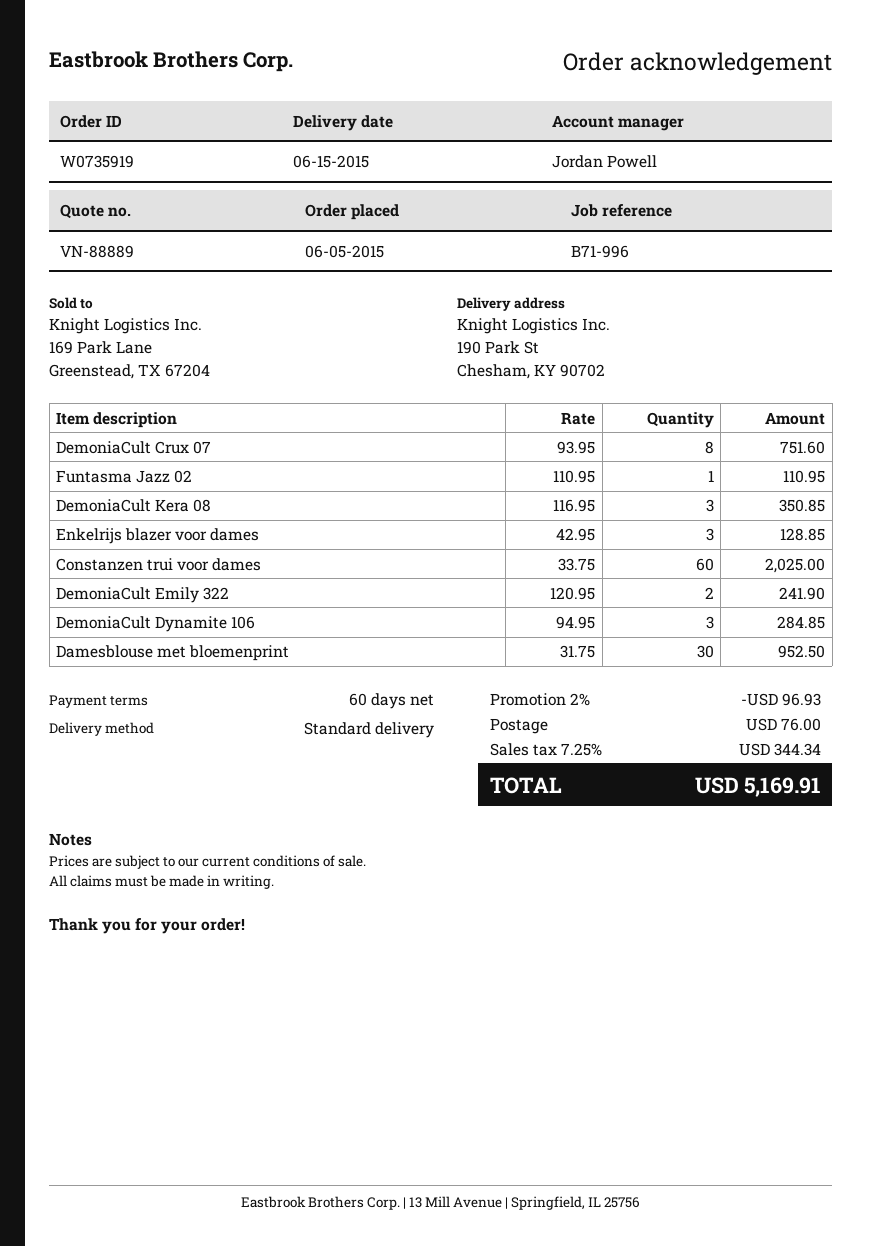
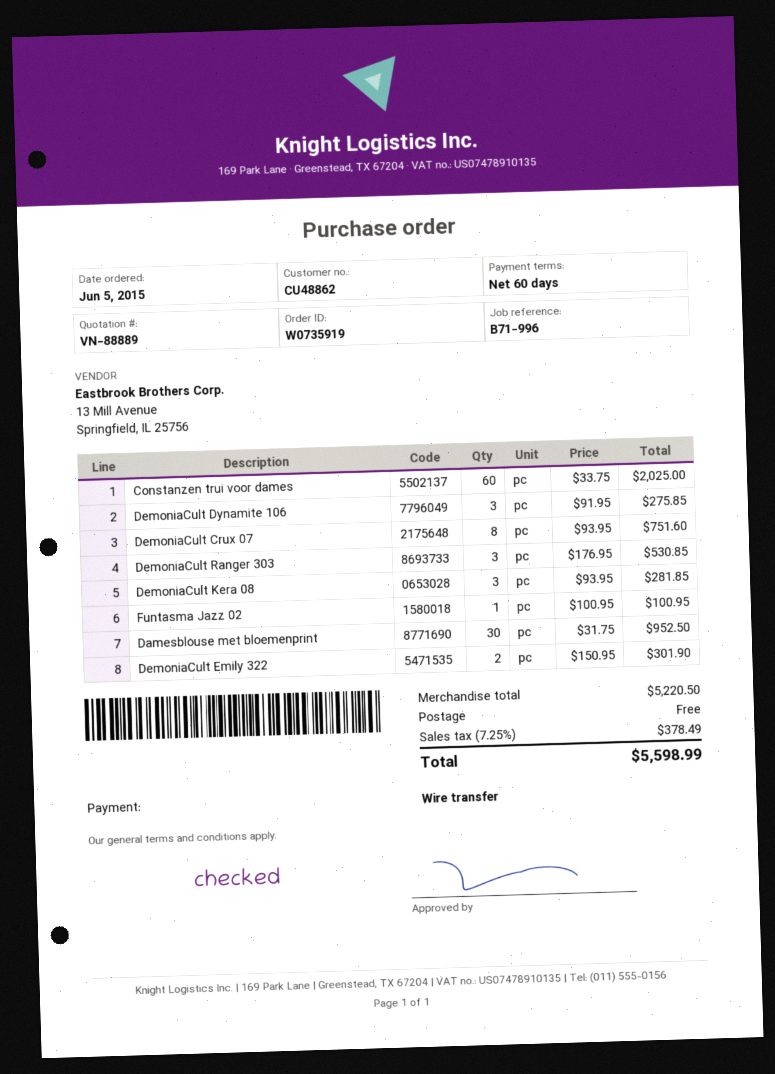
Funtasma Jazz 02: 1 x 110.95 = 110.95 -> 1 x 100.95 = 100.95
DemoniaCult Kera 08: 3 x 116.95 = 350.85 -> 3 x 93.95 = 281.85
Enkelrijs blazer voor dames: 3 x 42.95 = 128.85 -> none
DemoniaCult Emily 322: 2 x 120.95 = 241.90 -> 2 x 150.95 = 301.90
DemoniaCult Dynamite 106: 3 x 94.95 = 284.85 -> 3 x 91.95 = 275.85
DemoniaCult Ranger 303: none -> 3 x 176.95 = 530.85
discount: 2% = 96.93 -> none
shipping: 76.00 -> 0.00
tax: 7.25% = 344.34 -> 7.25% = 378.49
total: 5169.91 -> 5598.99

